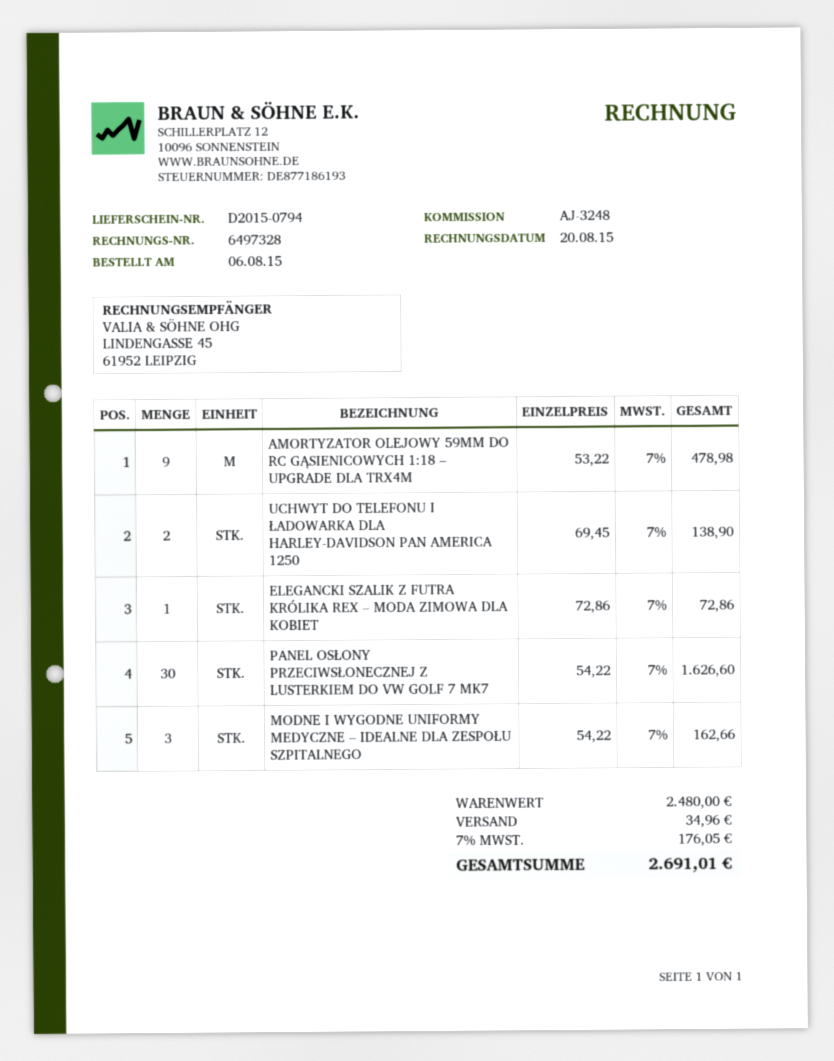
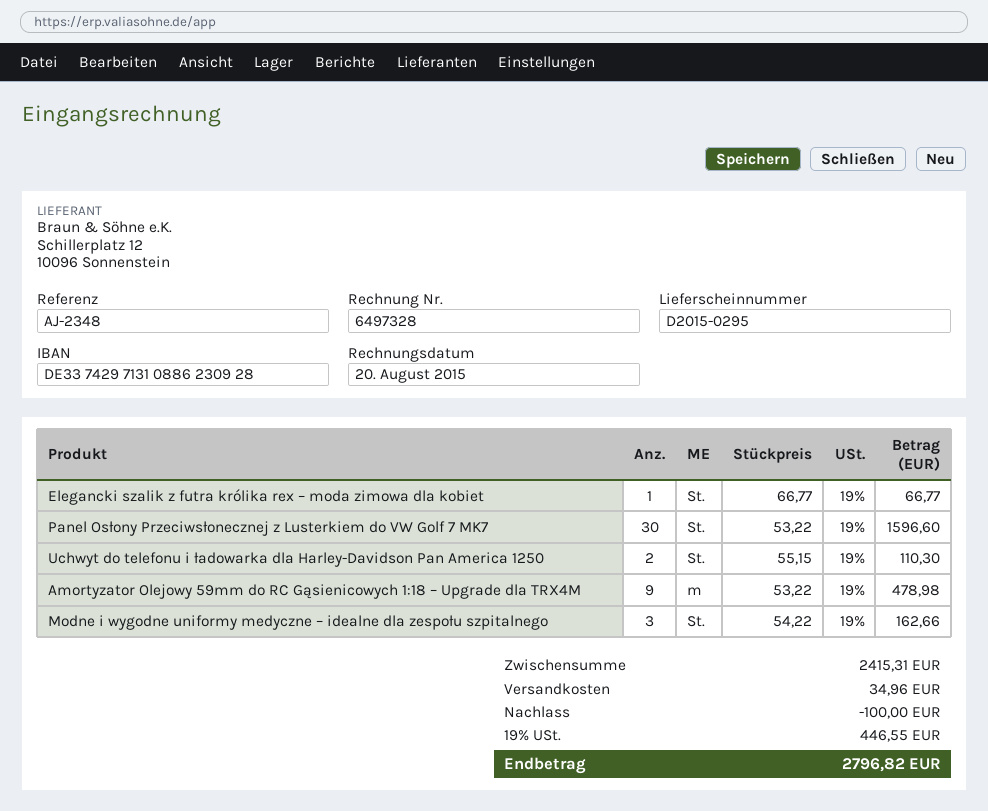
delivery note number: D2015-0794 -> D2015-0295
reference: AJ-3248 -> AJ-2348
UCHWYT DO TELEFONU I ŁADOWARKA DLA HARLEY-DAVIDSON PAN AMERICA 1250: 2 x 69.45 = 138.90 -> 2 x 55.15 = 110.30
ELEGANCKI SZALIK Z FUTRA KRÓLIKA REX – MODA ZIMOWA DLA KOBIET: 1 x 72.86 = 72.86 -> 1 x 66.77 = 66.77
PANEL OSŁONY PRZECIWSŁONECZNEJ Z LUSTERKIEM DO VW GOLF 7 MK7: 30 x 54.22 = 1626.60 -> 30 x 53.22 = 1596.60
subtotal: 2480.00 -> 2415.31
discount: none -> 100.00
tax: 7% = 176.05 -> 19% = 446.55
total: 2691.01 -> 2796.82

